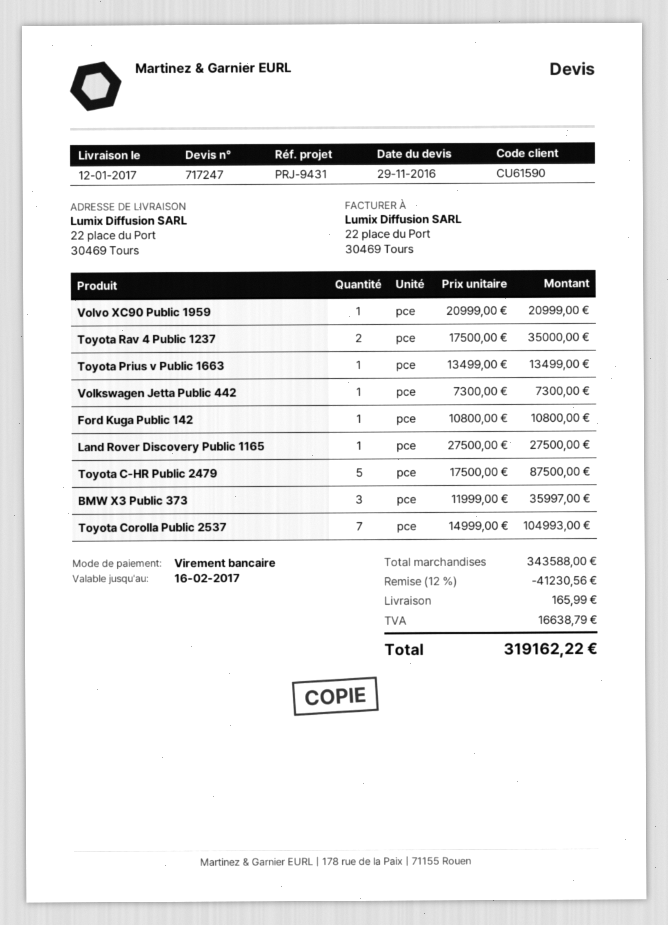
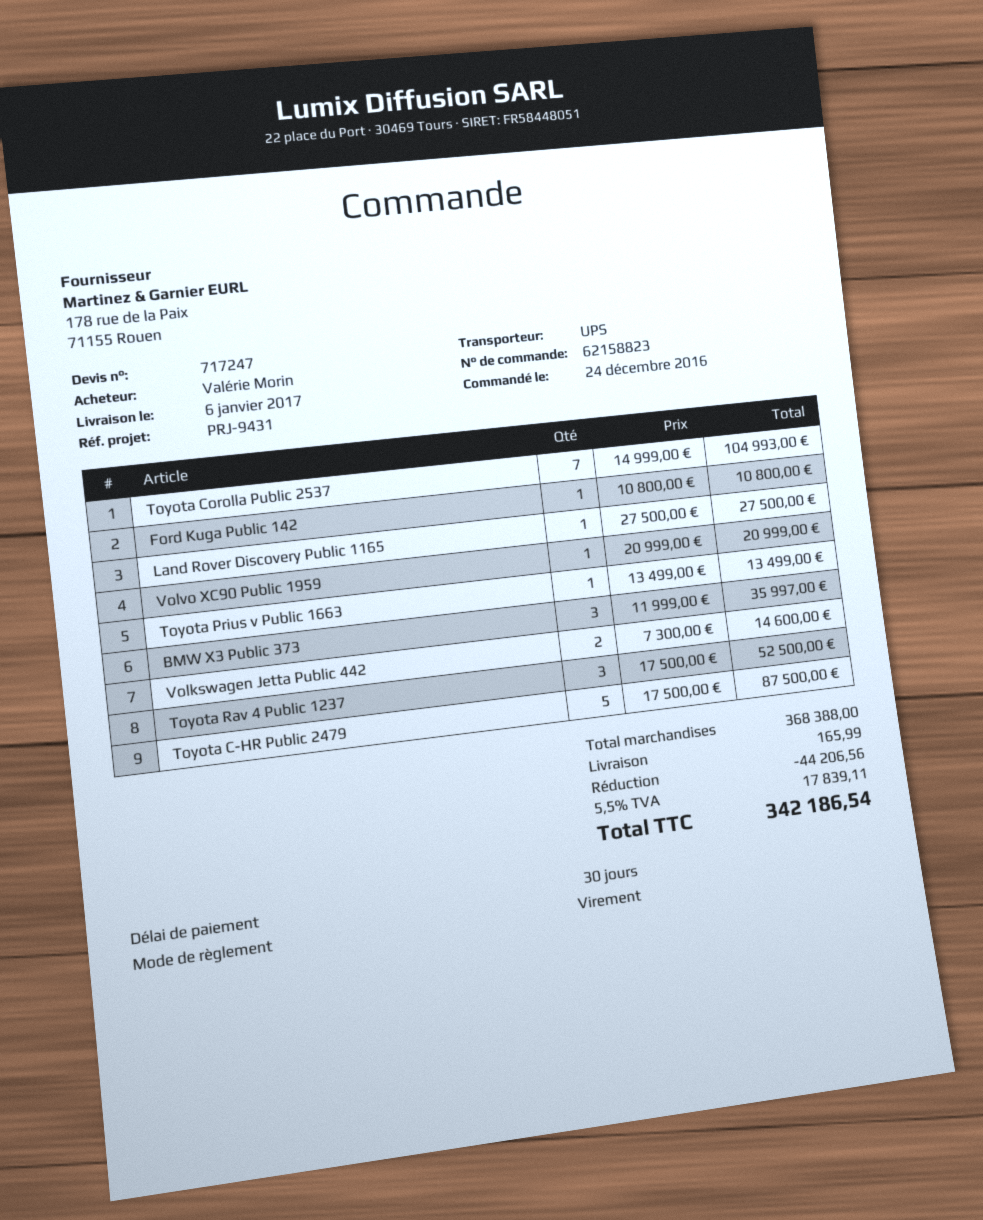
delivery date: 2017-01-12 -> 2017-01-06
Toyota Rav 4 Public 1237: 2 x 17500.00 = 35000.00 -> 3 x 17500.00 = 52500.00
Volkswagen Jetta Public 442: 1 x 7300.00 = 7300.00 -> 2 x 7300.00 = 14600.00
subtotal: 343588.00 -> 368388.00
discount: 41230.56 -> 44206.56
tax: 16638.79 -> 17839.11
total: 319162.22 -> 342186.54

